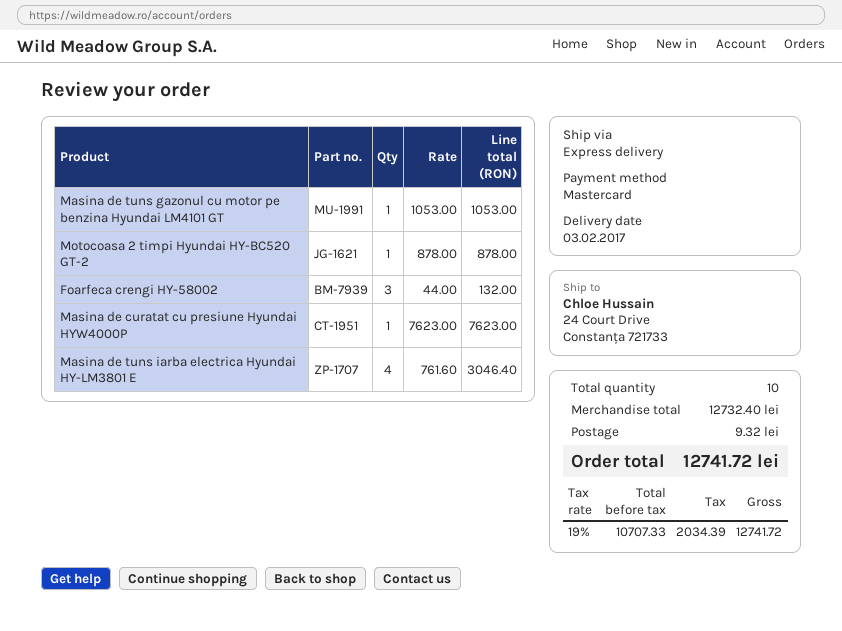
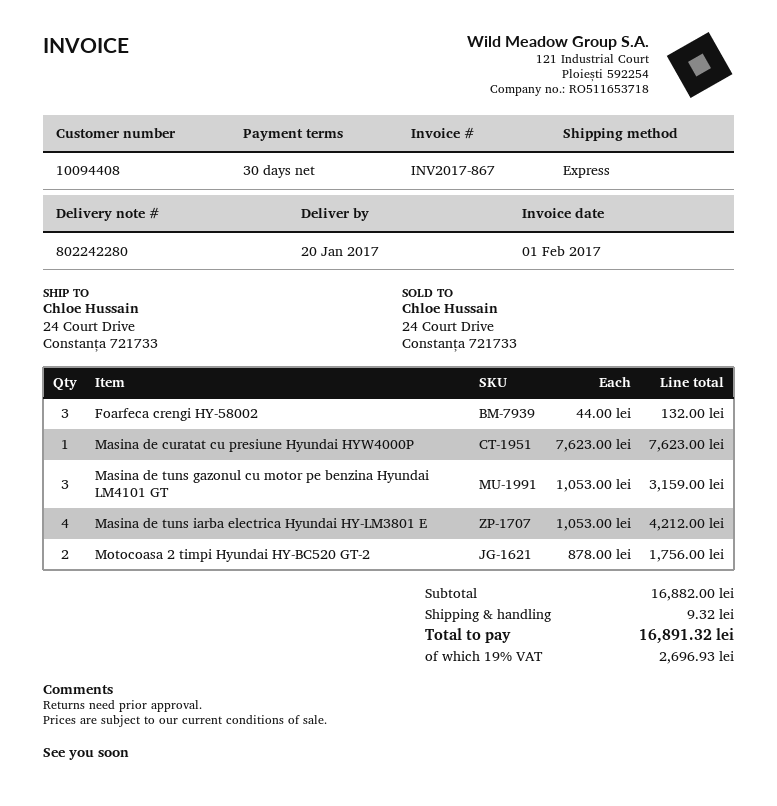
delivery date: 2017-02-03 -> 2017-01-20
Masina de tuns gazonul cu motor pe benzina Hyundai LM4101 GT: 1 x 1053.00 = 1053.00 -> 3 x 1053.00 = 3159.00
Motocoasa 2 timpi Hyundai HY-BC520 GT-2: 1 x 878.00 = 878.00 -> 2 x 878.00 = 1756.00
Masina de tuns iarba electrica Hyundai HY-LM3801 E: 4 x 761.60 = 3046.40 -> 4 x 1053.00 = 4212.00
subtotal: 12732.40 -> 16882.00
tax: 19% = 2034.39 -> 19% = 2696.93
total: 12741.72 -> 16891.32

